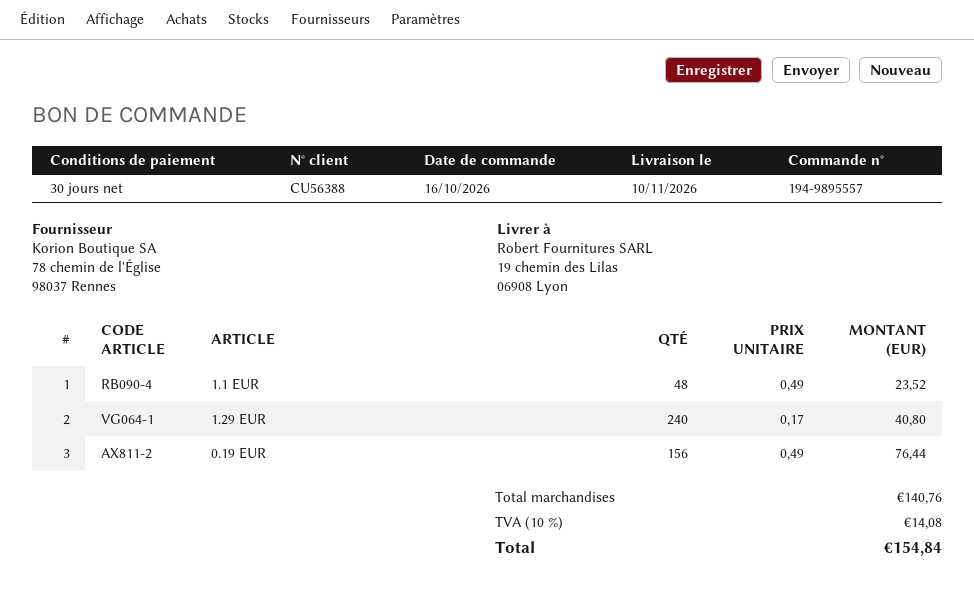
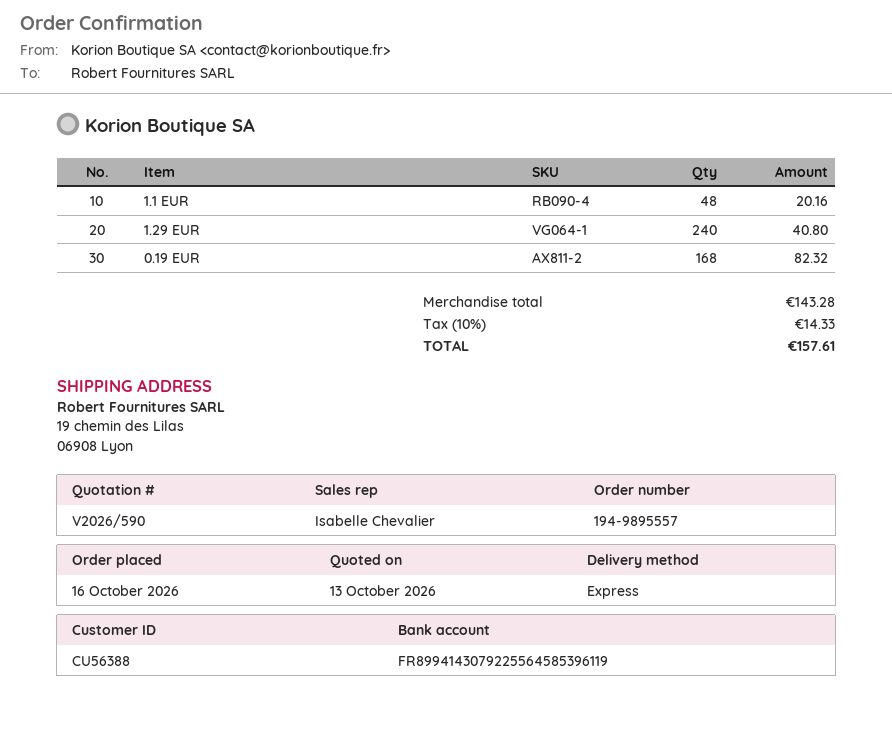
1.1 EUR: 48 for 23.52 -> 48 for 20.16
0.19 EUR: 156 for 76.44 -> 168 for 82.32
subtotal: 140.76 -> 143.28
tax: 10% = 14.08 -> 10% = 14.33
total: 154.84 -> 157.61

